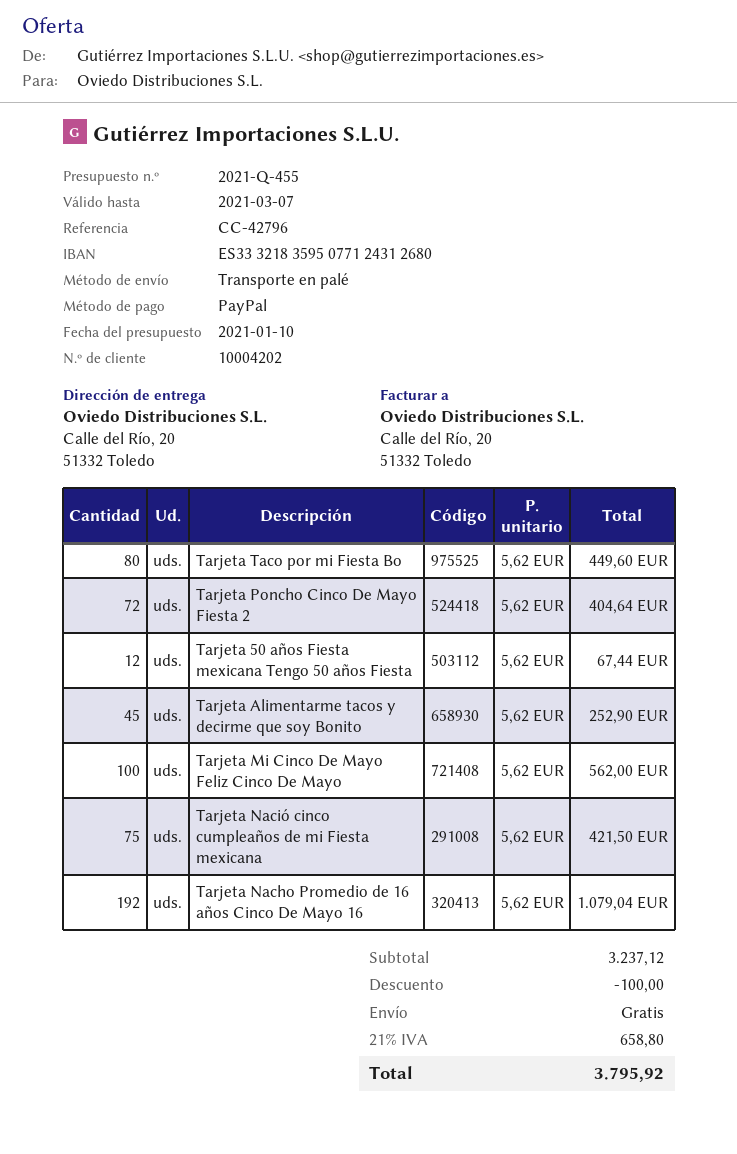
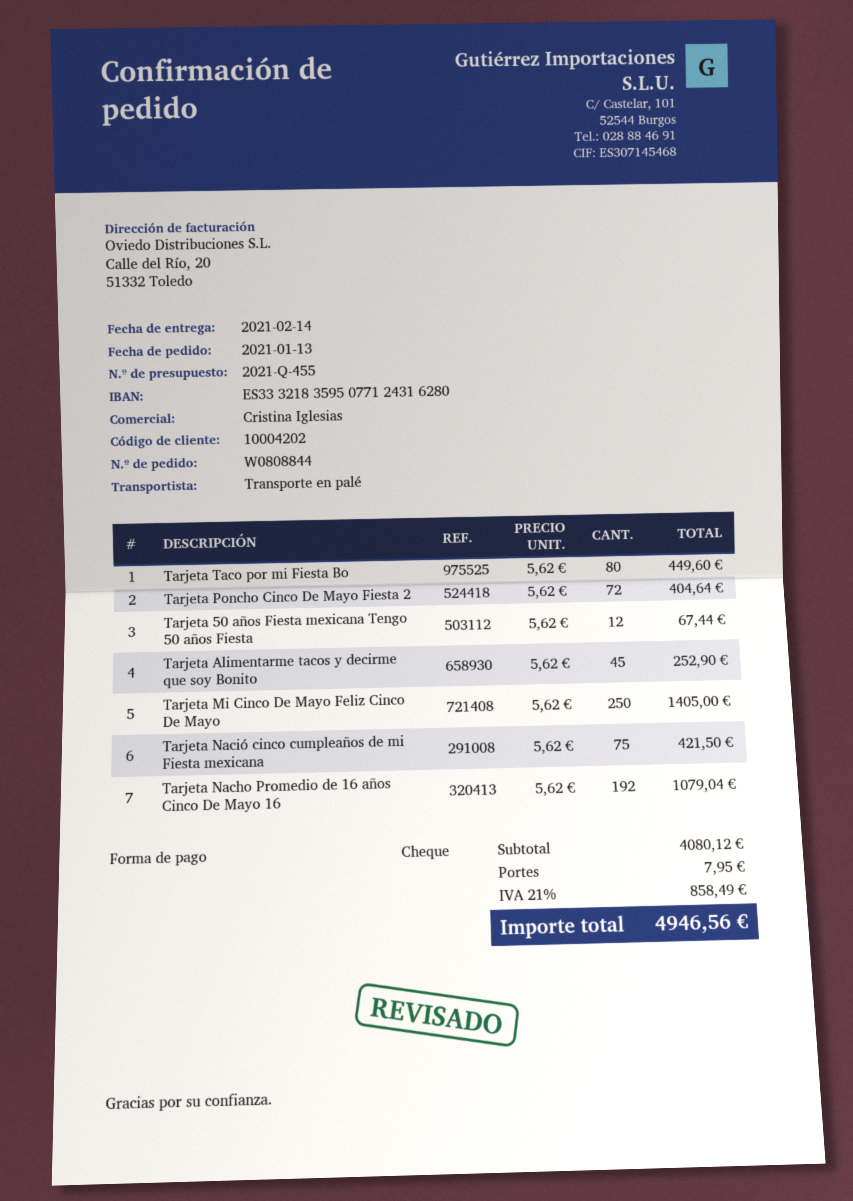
payment method: PayPal -> cheque
bank account: ES3332183595077124312680 -> ES3332183595077124316280
Tarjeta Mi Cinco De Mayo Feliz Cinco De Mayo: 100 x 5.62 = 562.00 -> 250 x 5.62 = 1405.00
subtotal: 3237.12 -> 4080.12
discount: 100.00 -> none
shipping: 0.00 -> 7.95
tax: 21% = 658.80 -> 21% = 858.49
total: 3795.92 -> 4946.56

